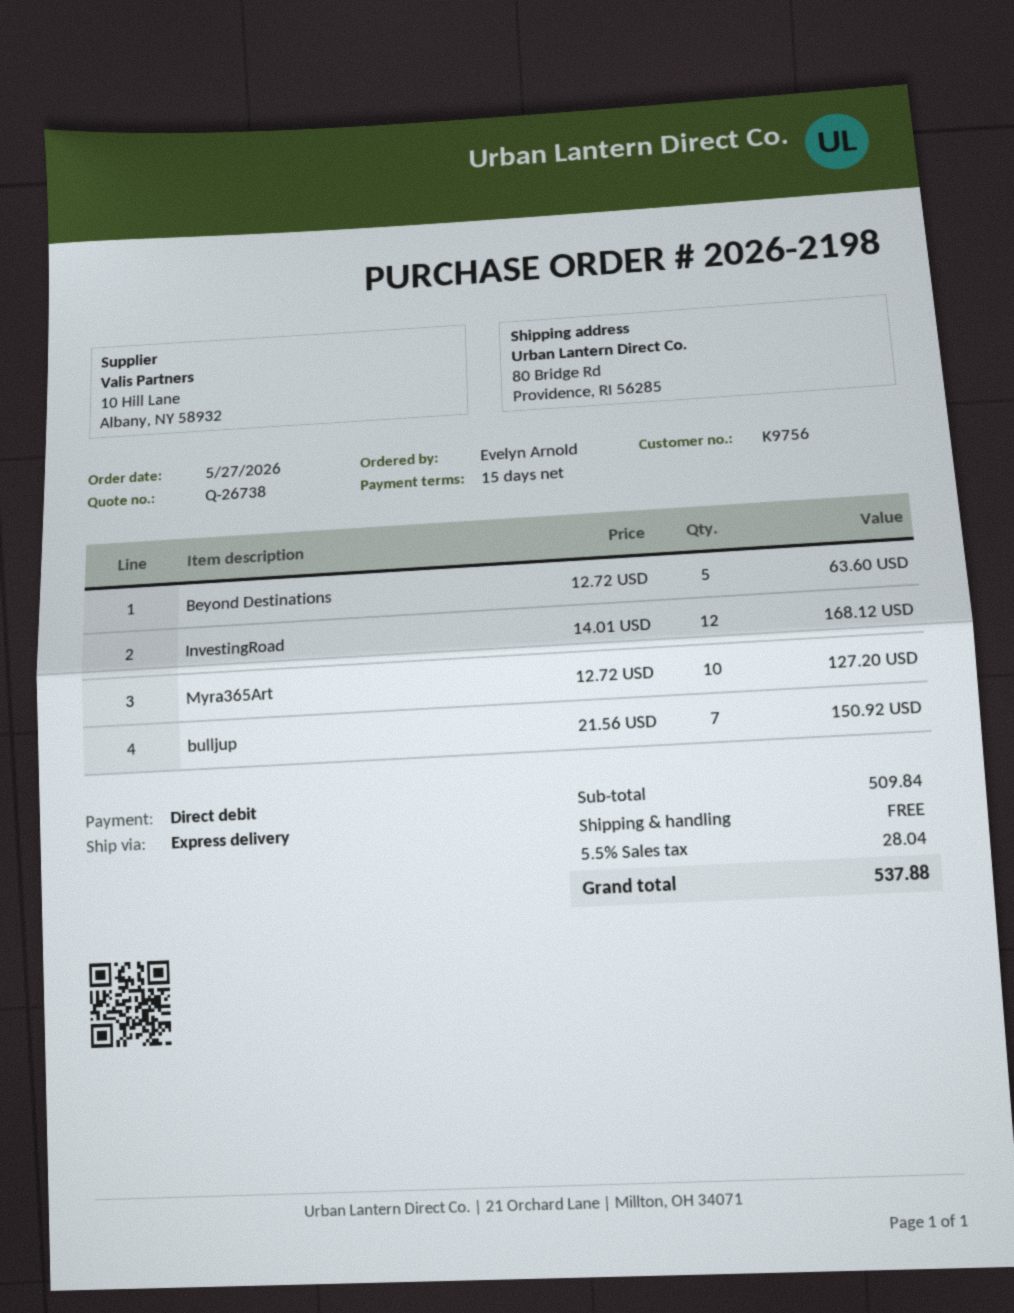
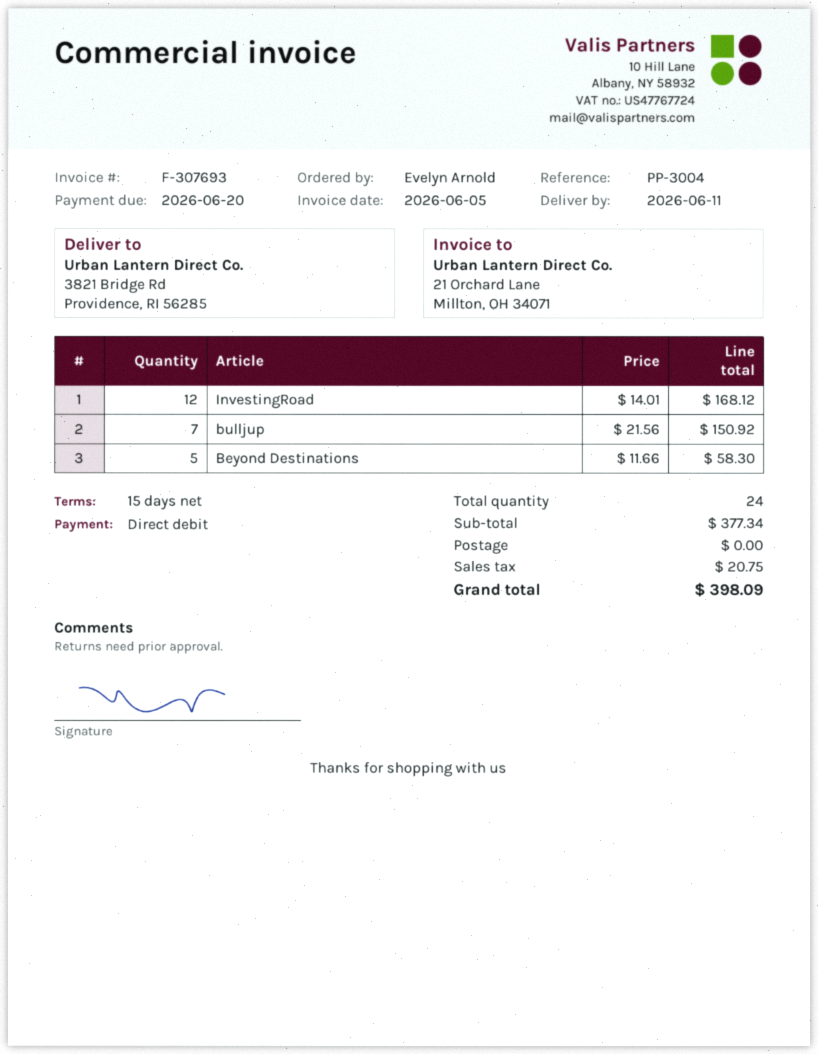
ship to: 80 Bridge Rd, Providence, RI 56285 -> 3821 Bridge Rd, Providence, RI 56285
Beyond Destinations: 5 x 12.72 = 63.60 -> 5 x 11.66 = 58.30
Myra365Art: 10 x 12.72 = 127.20 -> none
subtotal: 509.84 -> 377.34
tax: 28.04 -> 20.75
total: 537.88 -> 398.09

